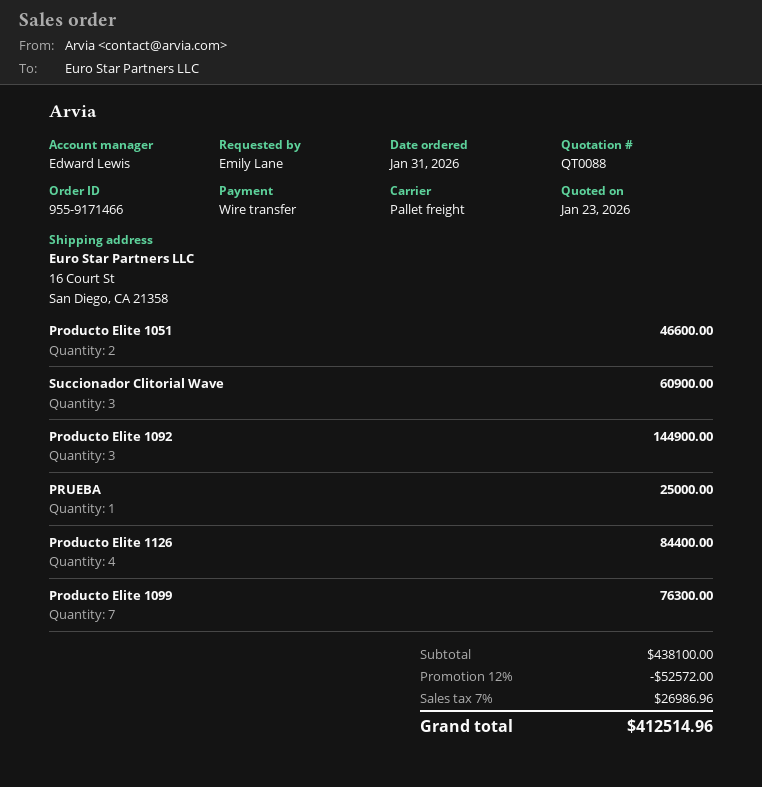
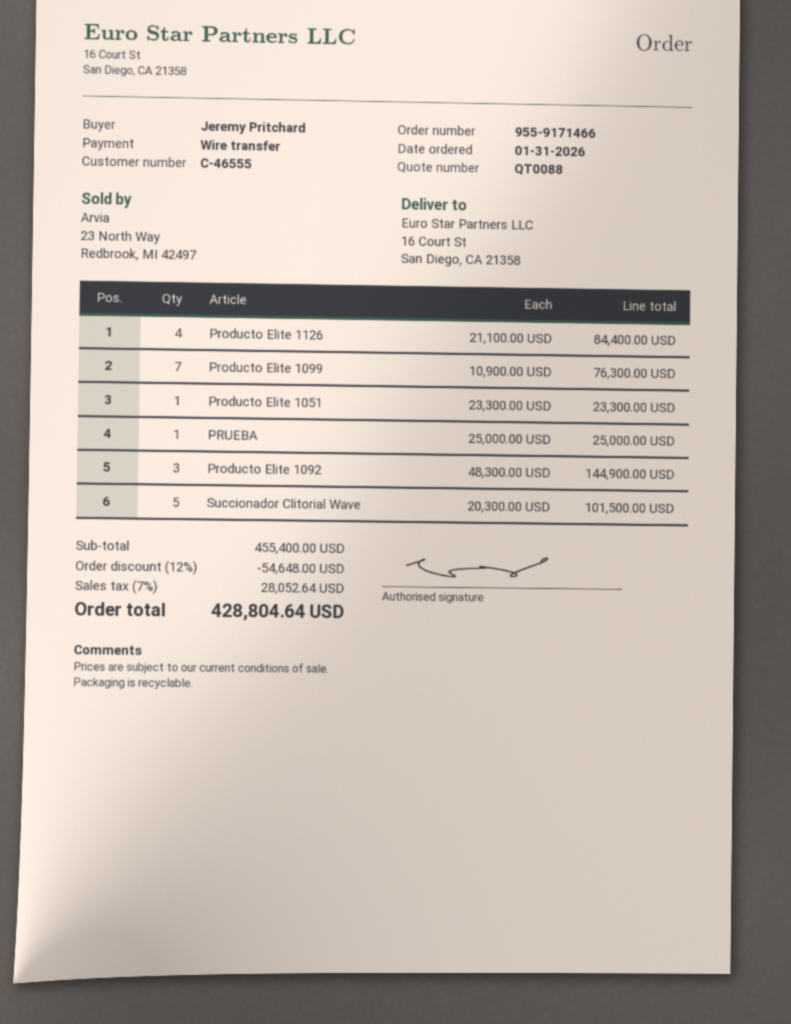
ordered by: Emily Lane -> Jeremy Pritchard
Producto Elite 1051: 2 for 46600.00 -> 1 for 23300.00
Succionador Clitorial Wave: 3 for 60900.00 -> 5 for 101500.00
subtotal: 438100.00 -> 455400.00
discount: 12% = 52572.00 -> 12% = 54648.00
tax: 7% = 26986.96 -> 7% = 28052.64
total: 412514.96 -> 428804.64

